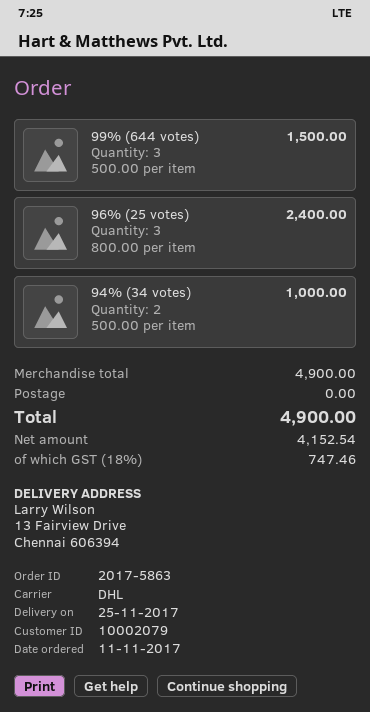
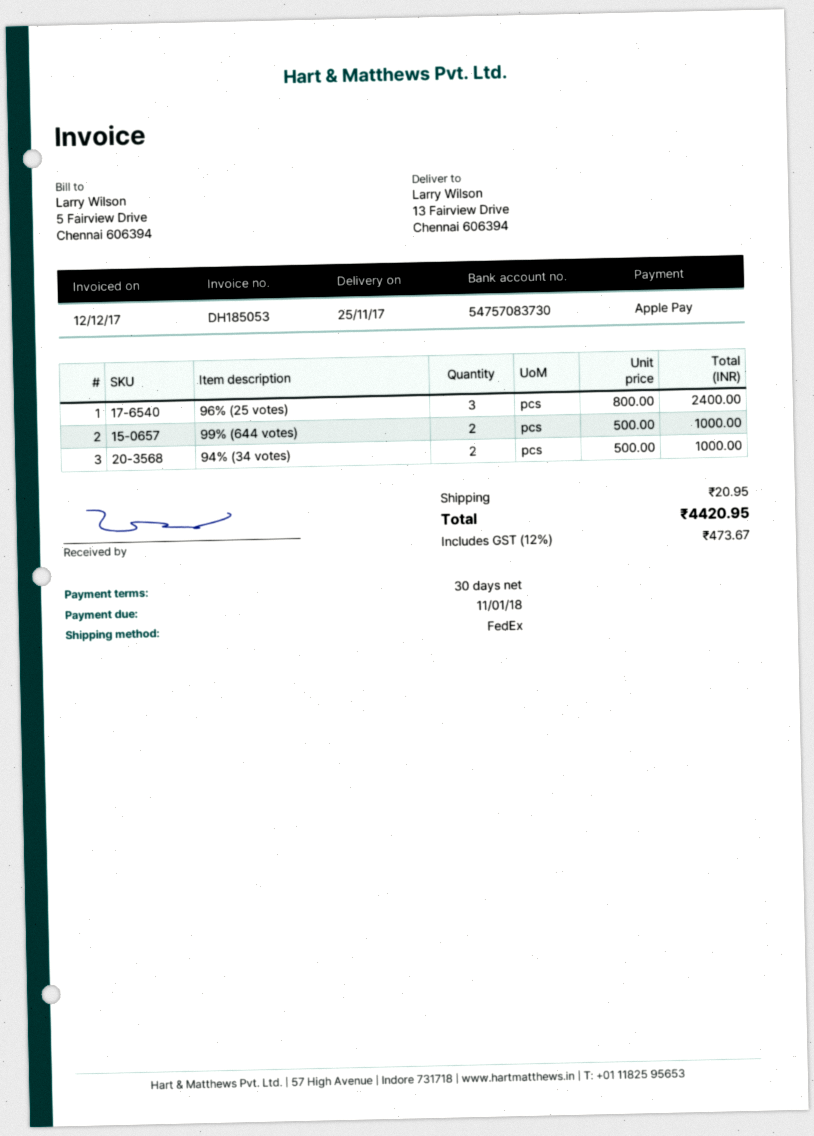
shipping method: DHL -> FedEx
99% (644 votes): 3 x 500.00 = 1500.00 -> 2 x 500.00 = 1000.00
shipping: 0.00 -> 20.95
tax: 18% = 747.46 -> 12% = 473.67
total: 4900.00 -> 4420.95

